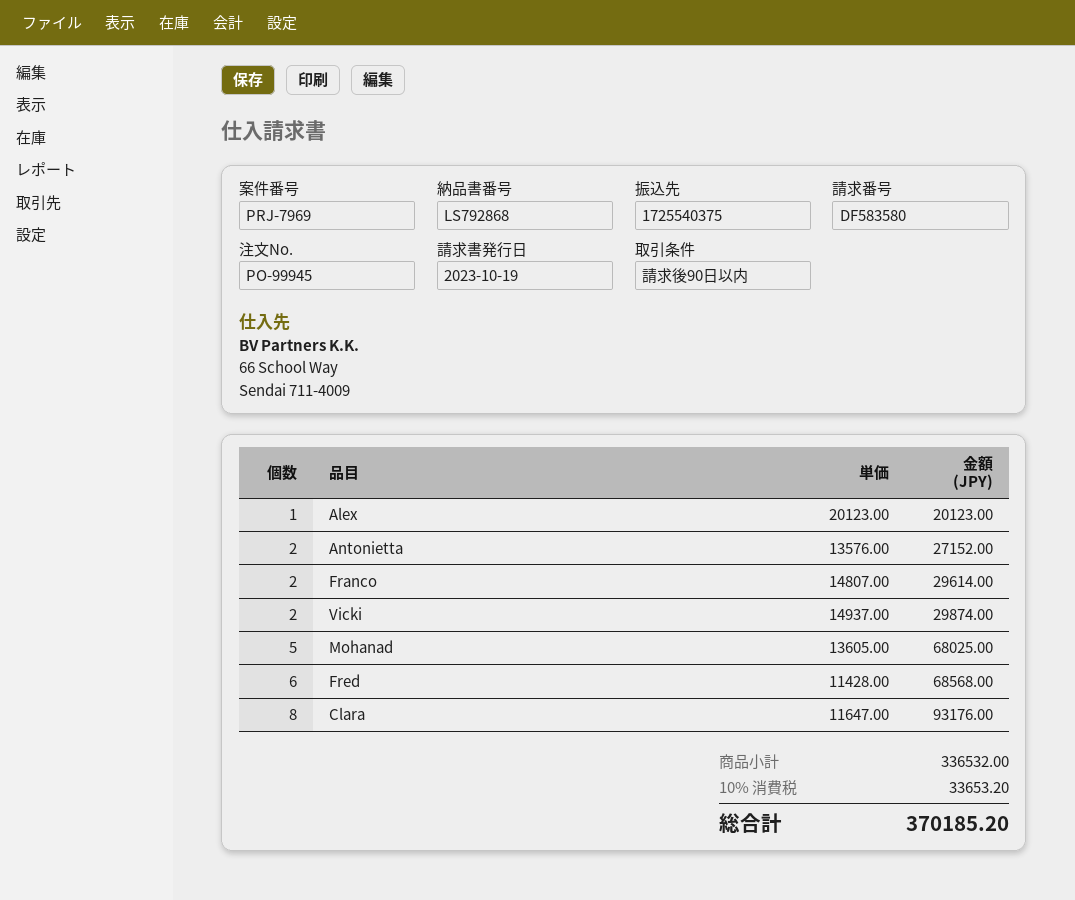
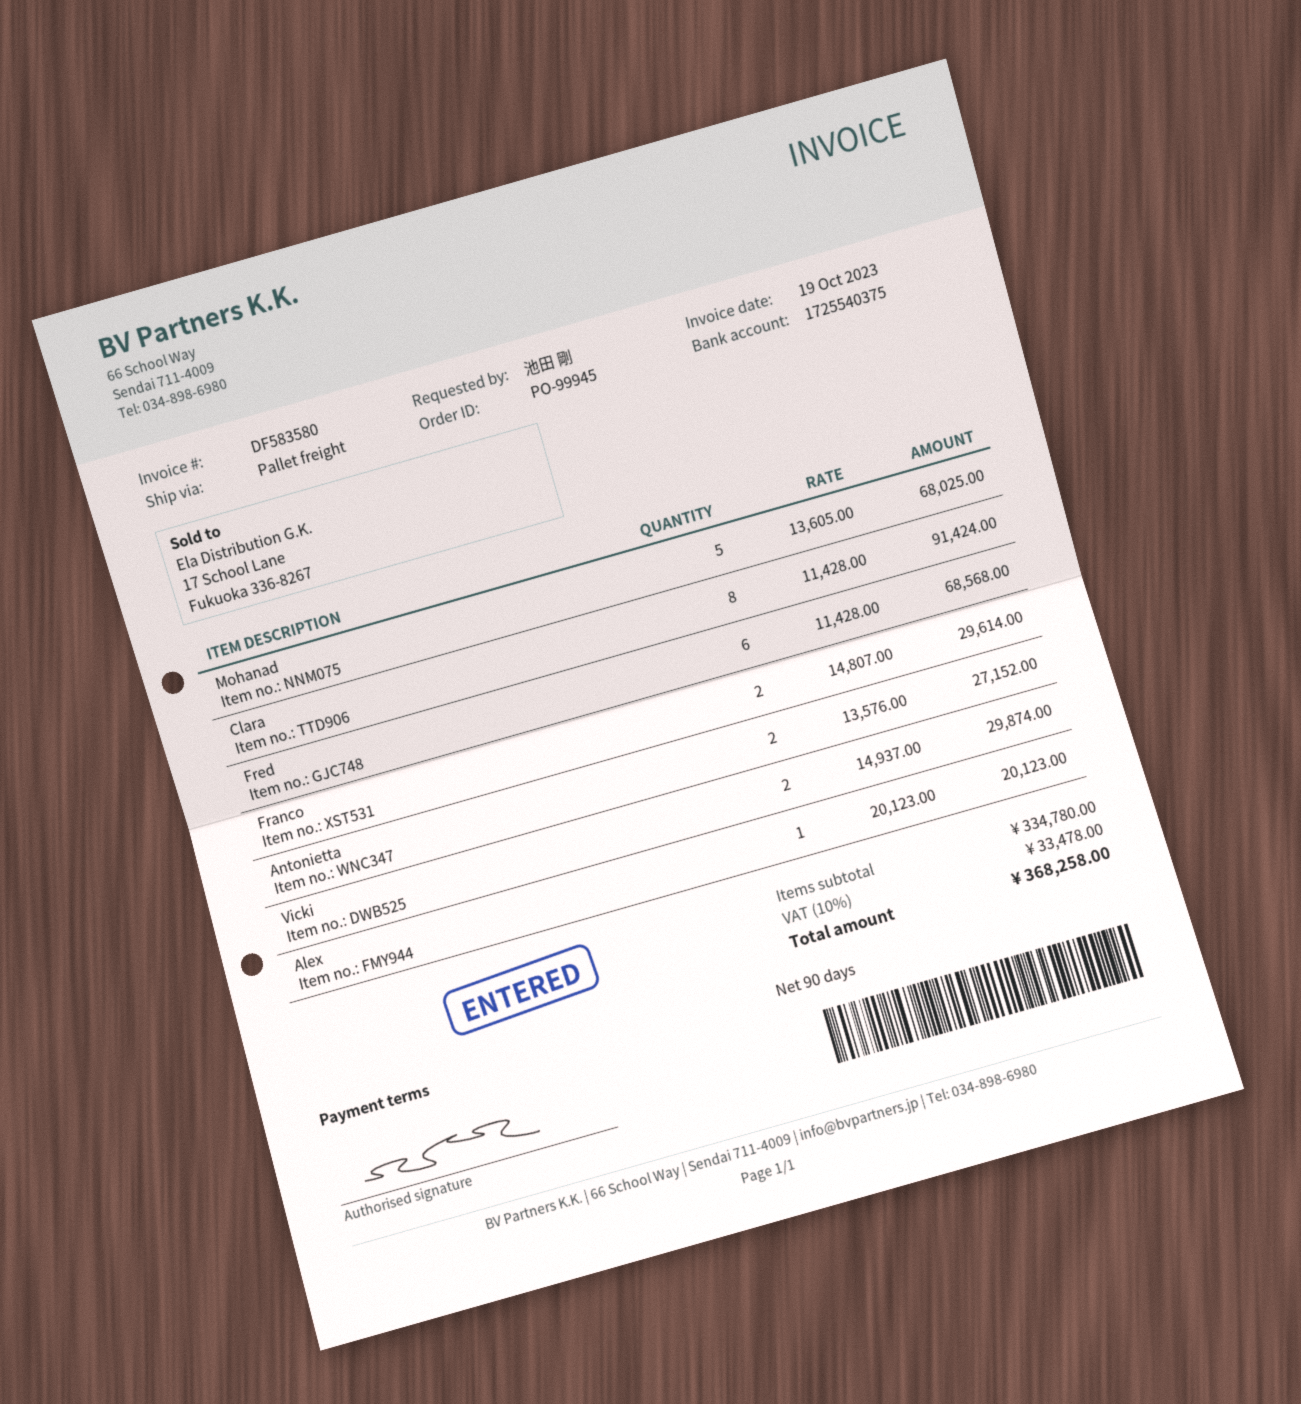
Clara: 8 x 11647.00 = 93176.00 -> 8 x 11428.00 = 91424.00
subtotal: 336532.00 -> 334780.00
tax: 10% = 33653.20 -> 10% = 33478.00
total: 370185.20 -> 368258.00

